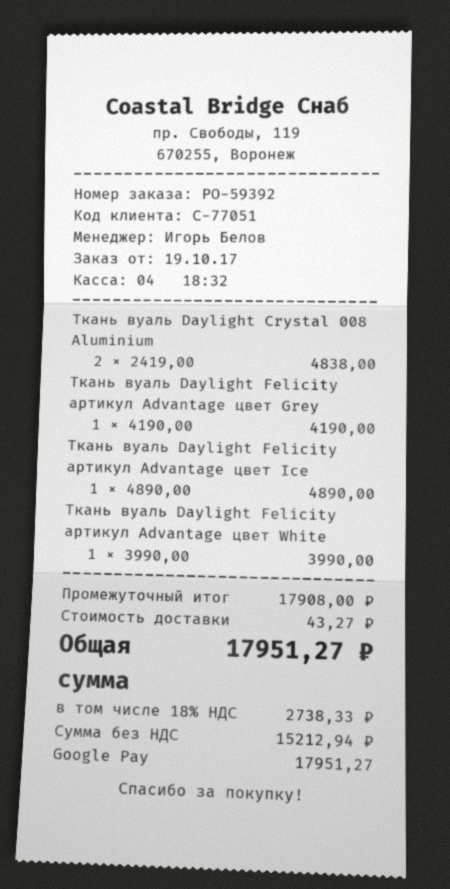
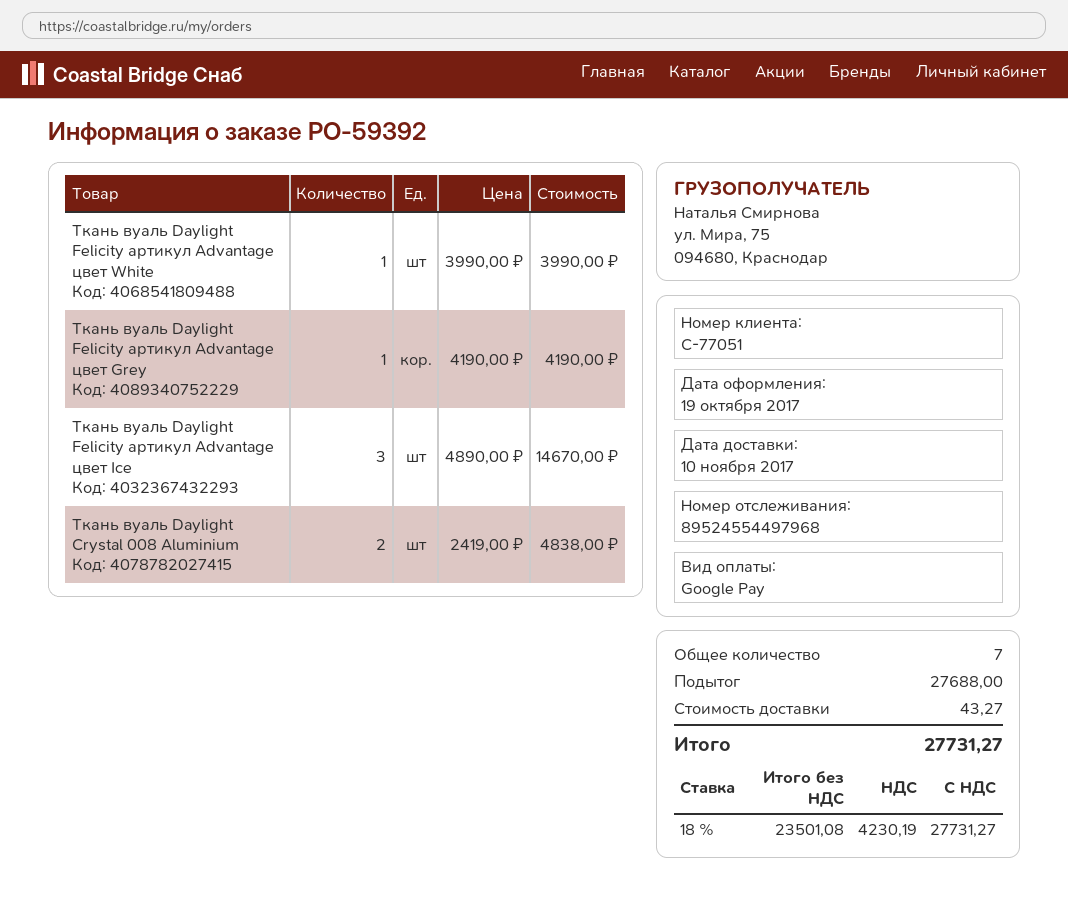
Ткань вуаль Daylight Felicity артикул Advantage цвет Ice: 1 x 4890.00 = 4890.00 -> 3 x 4890.00 = 14670.00
subtotal: 17908.00 -> 27688.00
net: 15212.94 -> 23501.08
tax: 18% = 2738.33 -> 18% = 4230.19
total: 17951.27 -> 27731.27

